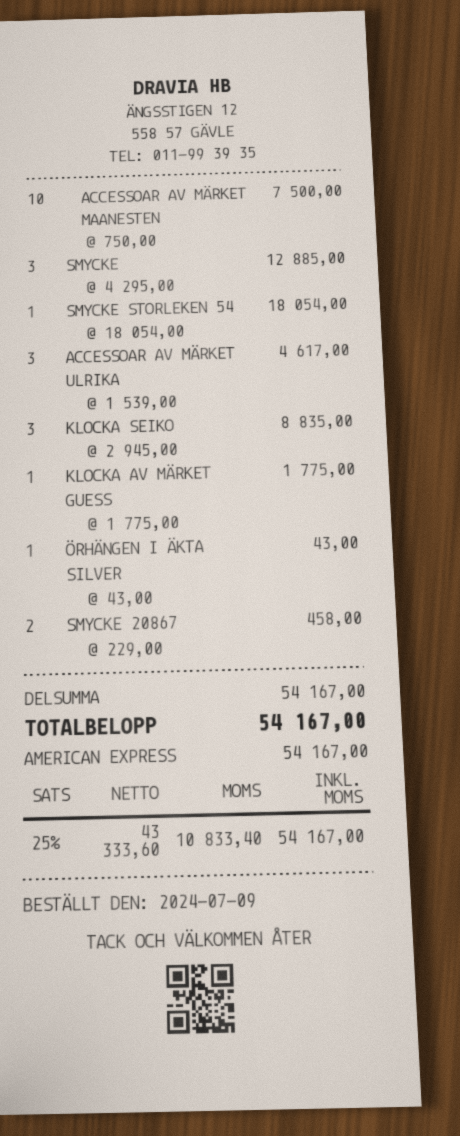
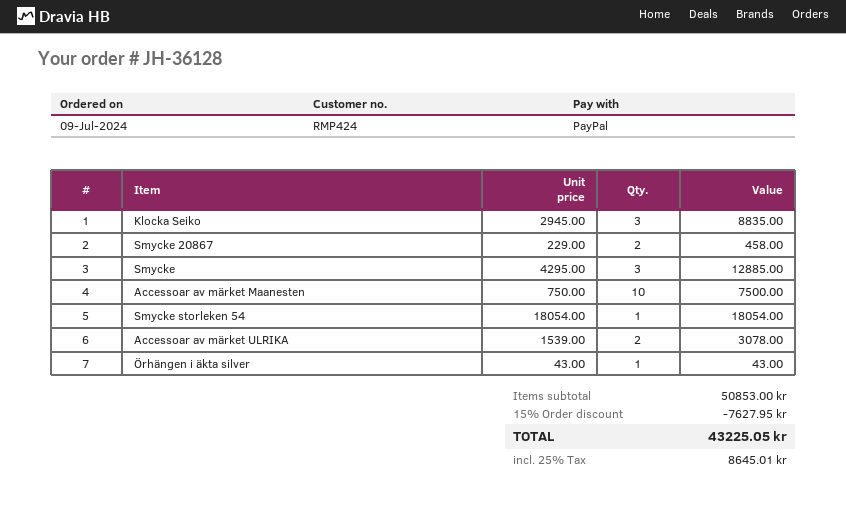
payment method: American Express -> PayPal
ACCESSOAR AV MÄRKET ULRIKA: 3 x 1539.00 = 4617.00 -> 2 x 1539.00 = 3078.00
KLOCKA AV MÄRKET GUESS: 1 x 1775.00 = 1775.00 -> none
subtotal: 54167.00 -> 50853.00
discount: none -> 15% = 7627.95
tax: 25% = 10833.40 -> 25% = 8645.01
total: 54167.00 -> 43225.05

